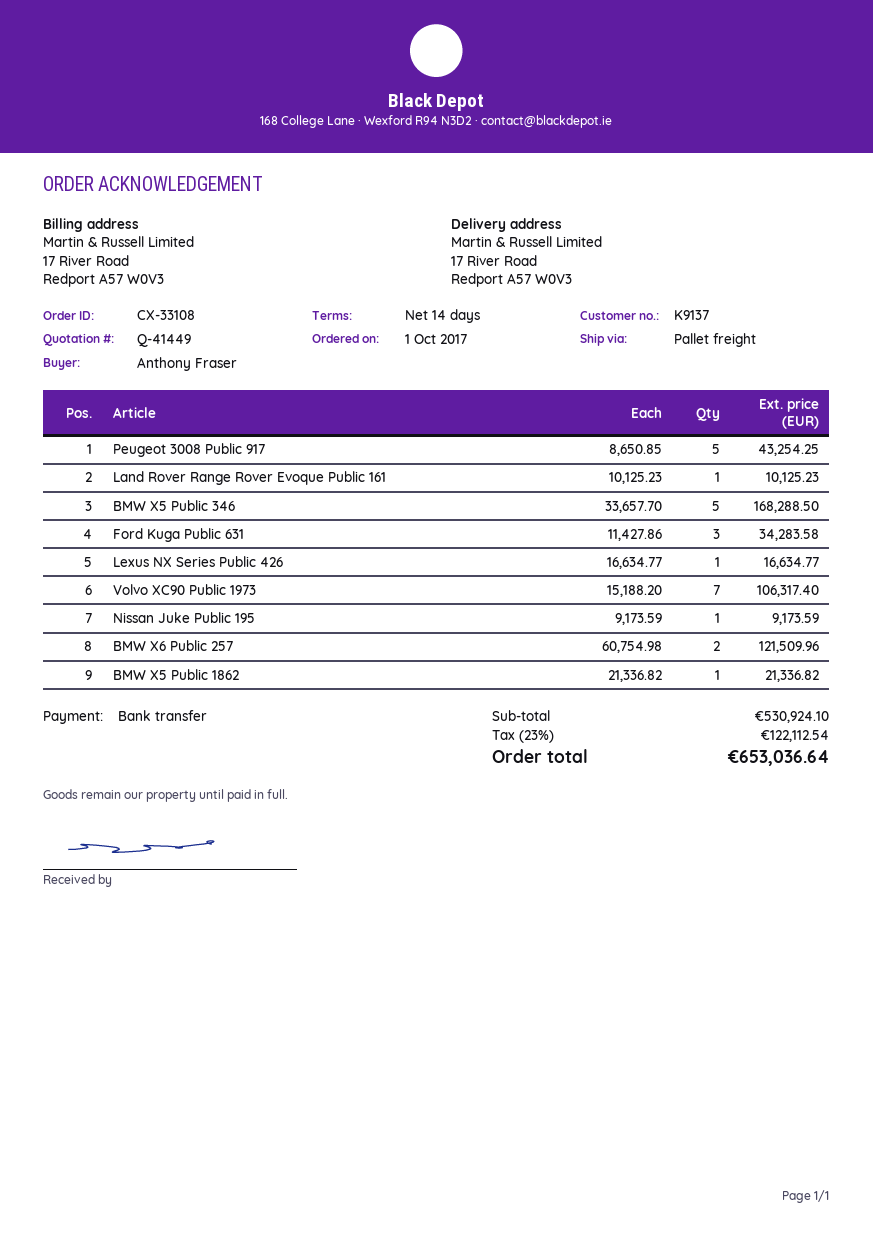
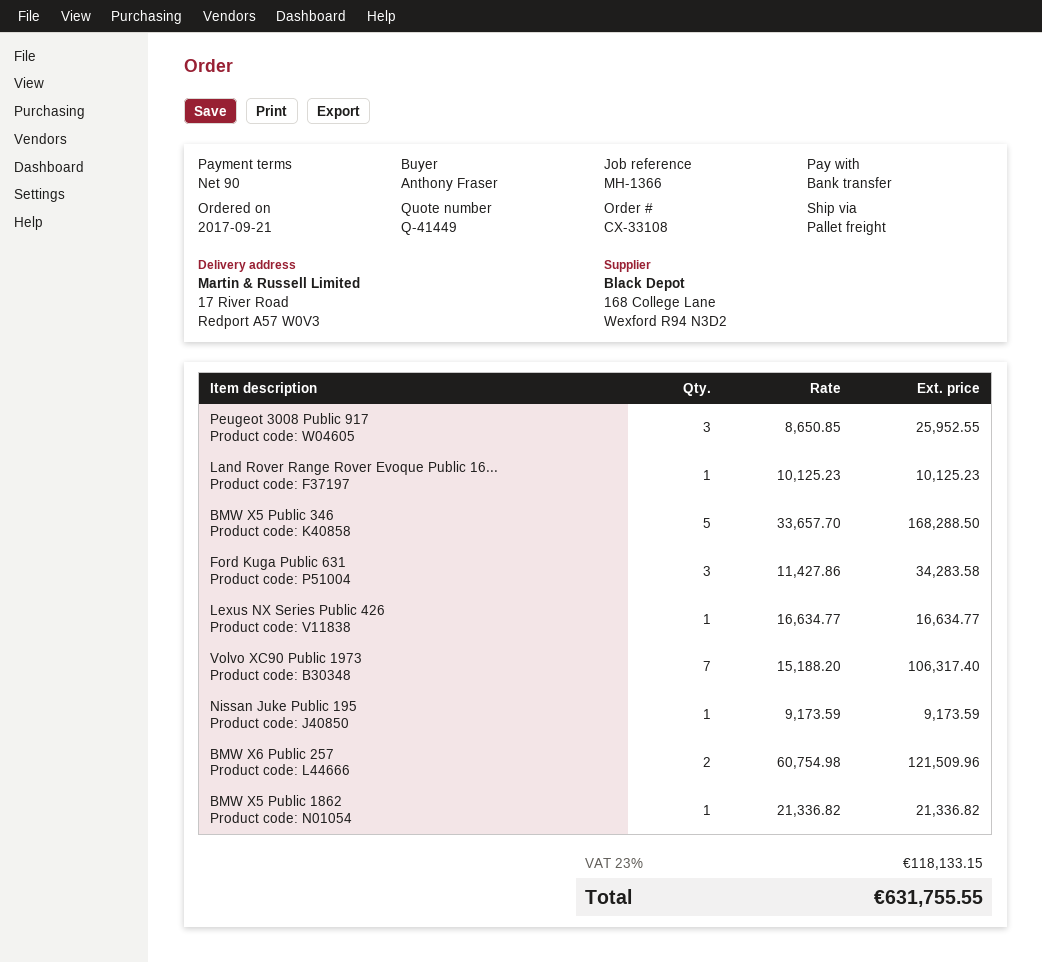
order date: 2017-10-01 -> 2017-09-21
payment terms: 14 days -> 90 days
Peugeot 3008 Public 917: 5 x 8650.85 = 43254.25 -> 3 x 8650.85 = 25952.55
tax: 23% = 122112.54 -> 23% = 118133.15
total: 653036.64 -> 631755.55

